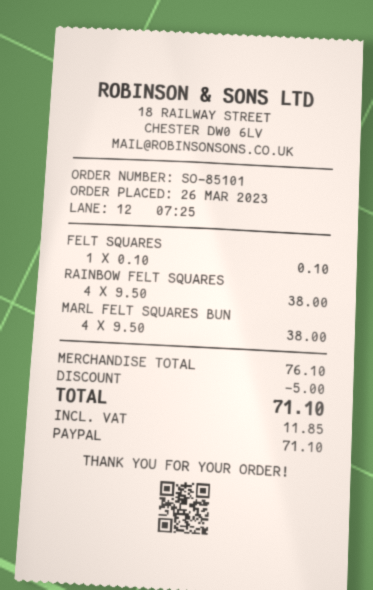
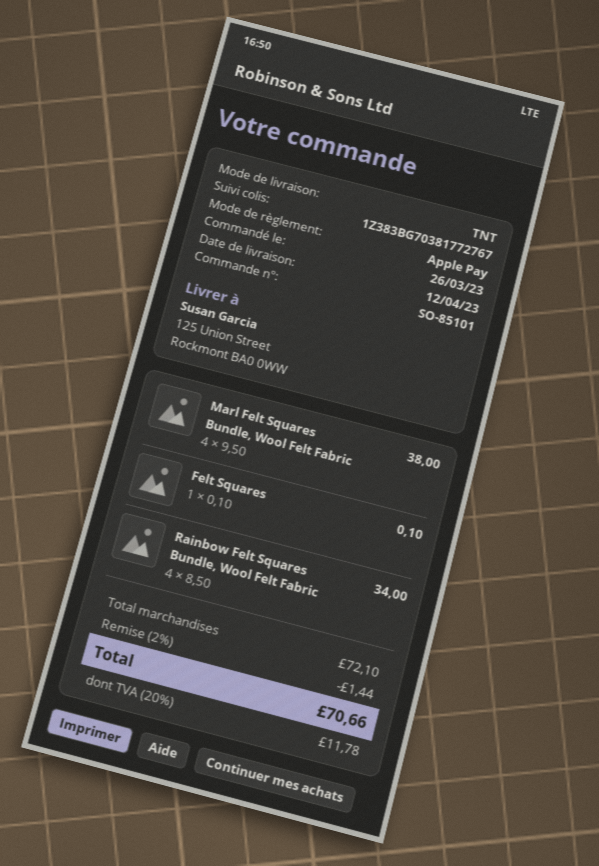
payment method: PayPal -> Apple Pay
RAINBOW FELT SQUARES: 4 x 9.50 = 38.00 -> 4 x 8.50 = 34.00
subtotal: 76.10 -> 72.10
discount: 5.00 -> 1.44
tax: 11.85 -> 11.78
total: 71.10 -> 70.66

